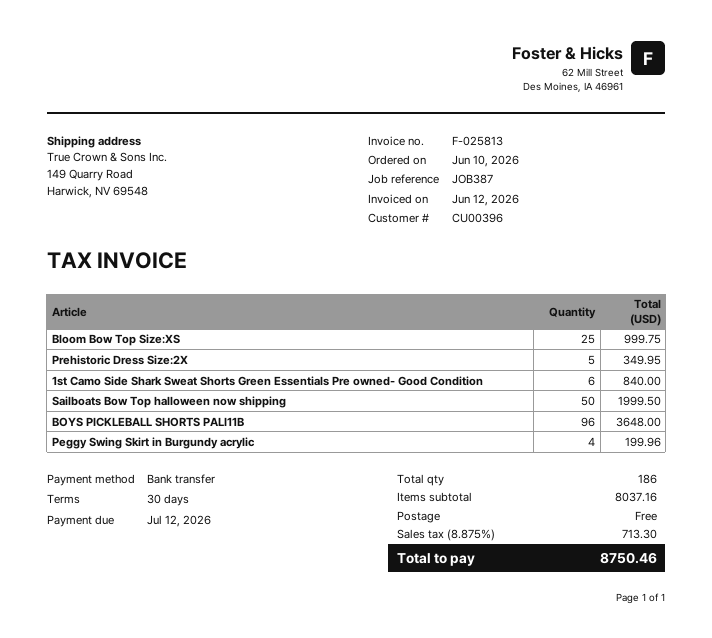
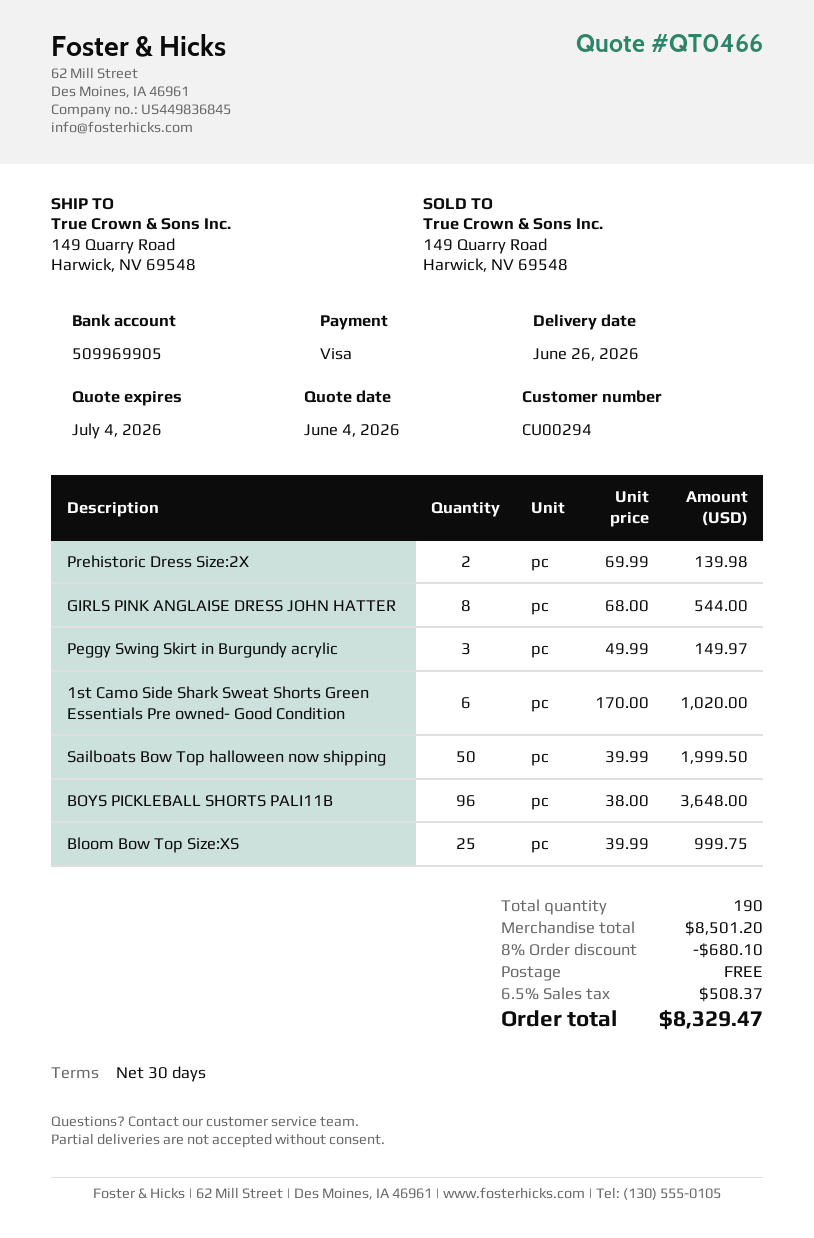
customer number: CU00396 -> CU00294
payment method: bank transfer -> Visa
Prehistoric Dress Size:2X: 5 for 349.95 -> 2 for 139.98
1st Camo Side Shark Sweat Shorts Green Essentials Pre owned- Good Condition: 6 for 840.00 -> 6 for 1020.00
Peggy Swing Skirt in Burgundy acrylic: 4 for 199.96 -> 3 for 149.97
GIRLS PINK ANGLAISE DRESS JOHN HATTER: none -> 8 for 544.00
total quantity: 186 -> 190
subtotal: 8037.16 -> 8501.20
discount: none -> 8% = 680.10
tax: 8.875% = 713.30 -> 6.5% = 508.37
total: 8750.46 -> 8329.47

